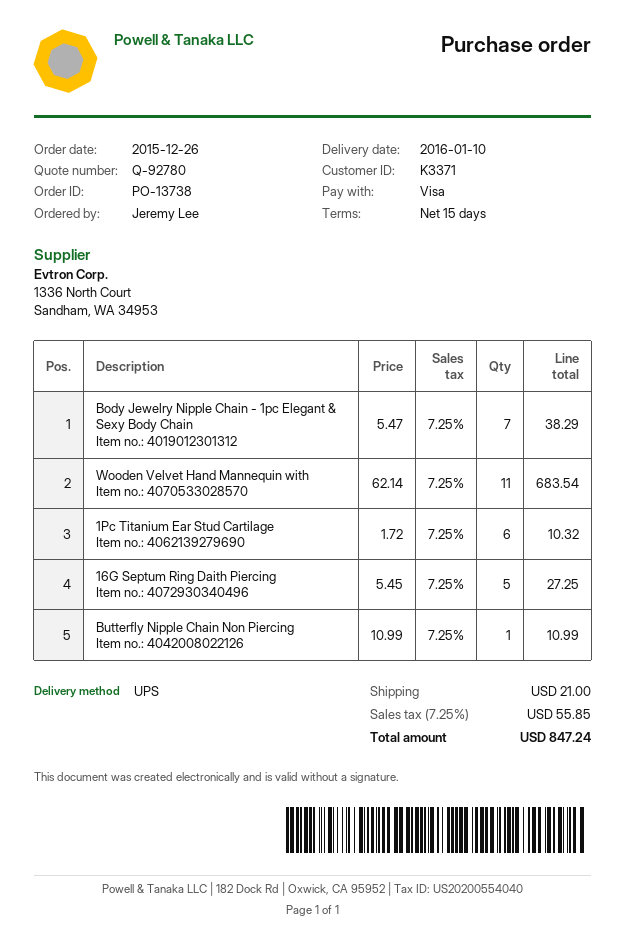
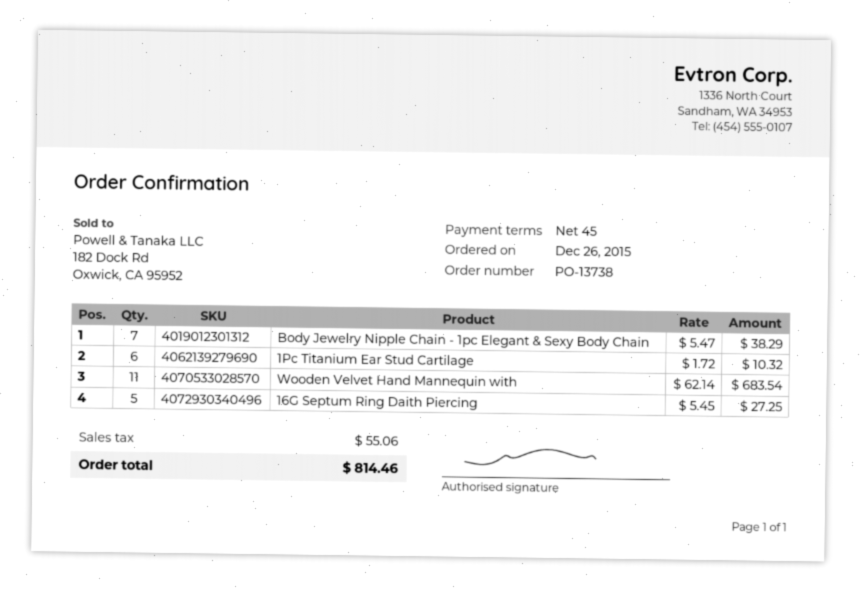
payment terms: 15 days -> 45 days
Butterfly Nipple Chain Non Piercing: 1 x 10.99 = 10.99 -> none
shipping: 21.00 -> none
tax: 55.85 -> 55.06
total: 847.24 -> 814.46

